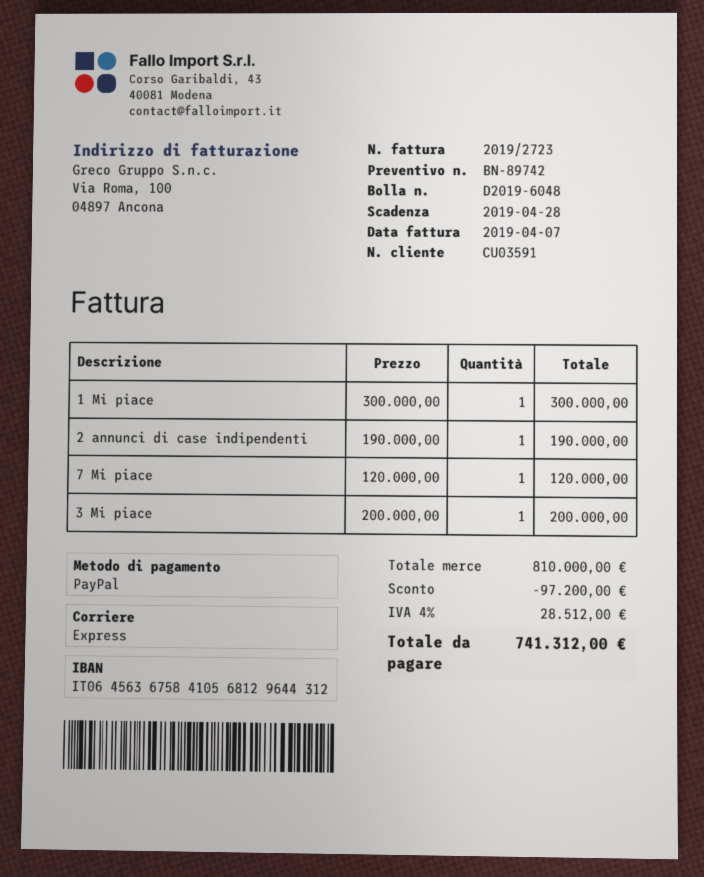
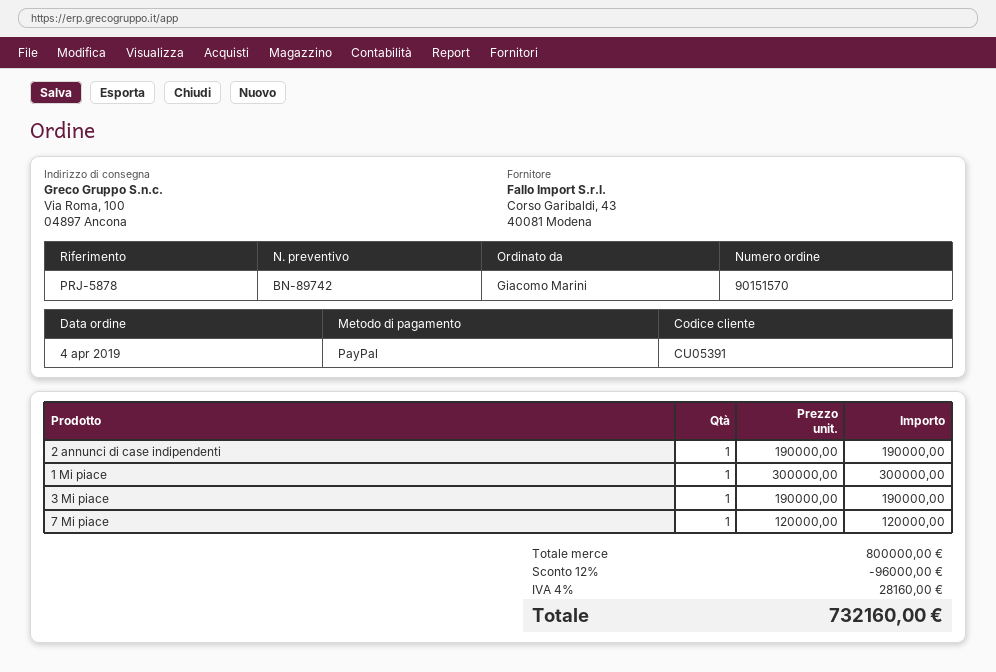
customer number: CU03591 -> CU05391
3 Mi piace: 1 x 200000.00 = 200000.00 -> 1 x 190000.00 = 190000.00
subtotal: 810000.00 -> 800000.00
discount: 97200.00 -> 96000.00
tax: 4% = 28512.00 -> 4% = 28160.00
total: 741312.00 -> 732160.00

